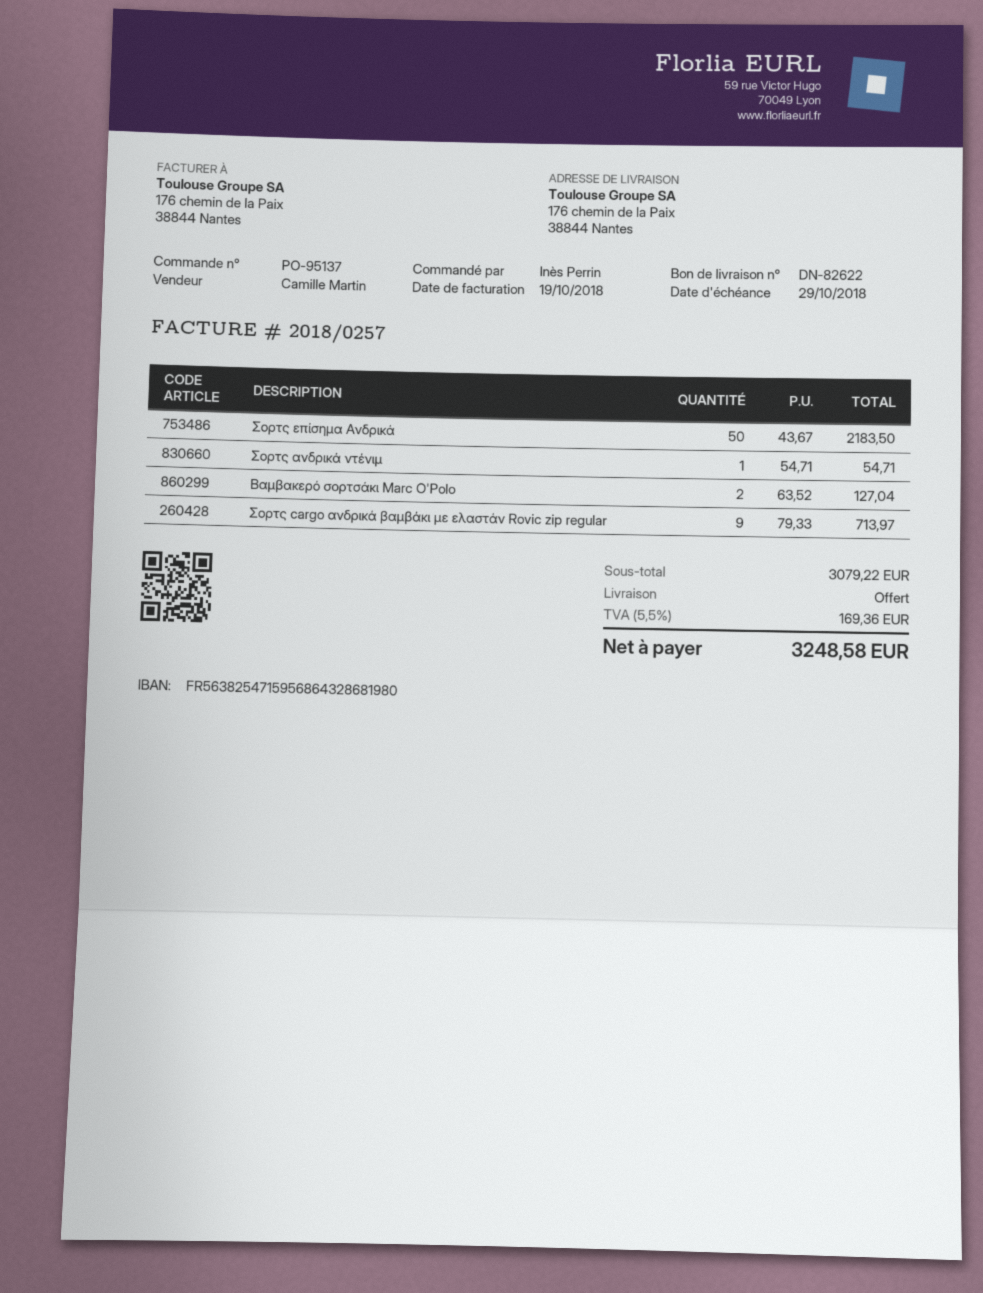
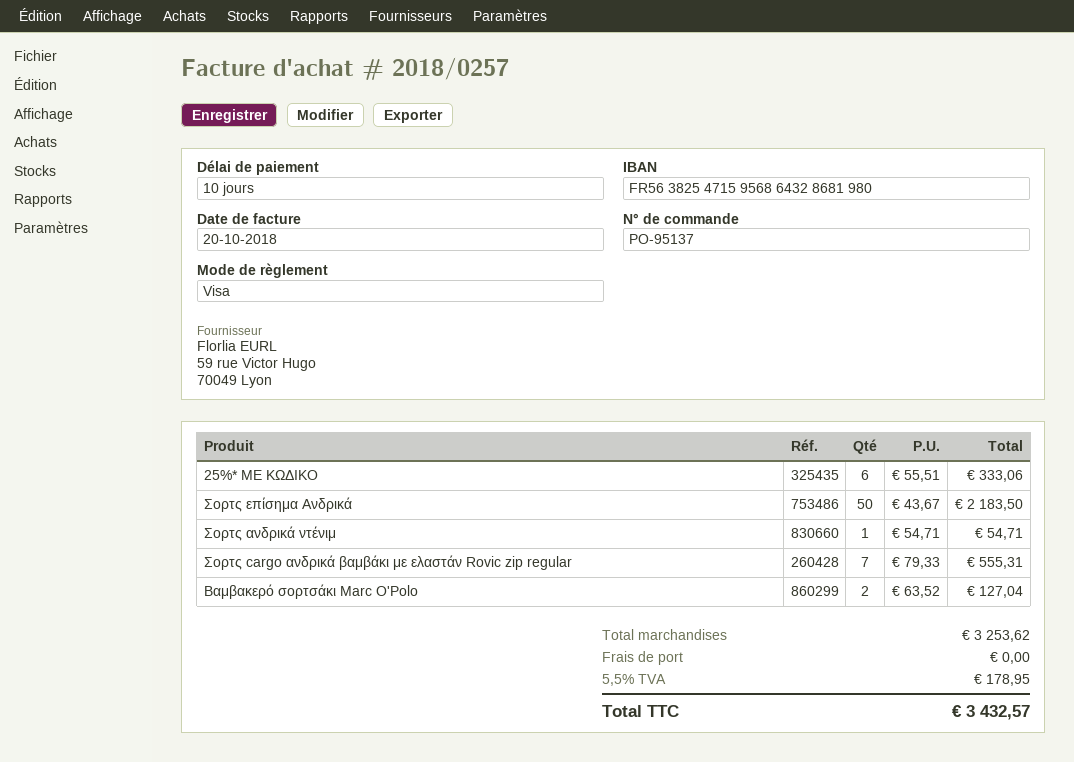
invoice date: 2018-10-19 -> 2018-10-20
Σορτς cargo ανδρικά βαμβάκι με ελαστάν Rovic zip regular: 9 x 79.33 = 713.97 -> 7 x 79.33 = 555.31
25%* ΜΕ ΚΩΔΙΚΟ: none -> 6 x 55.51 = 333.06
subtotal: 3079.22 -> 3253.62
tax: 5.5% = 169.36 -> 5.5% = 178.95
total: 3248.58 -> 3432.57

